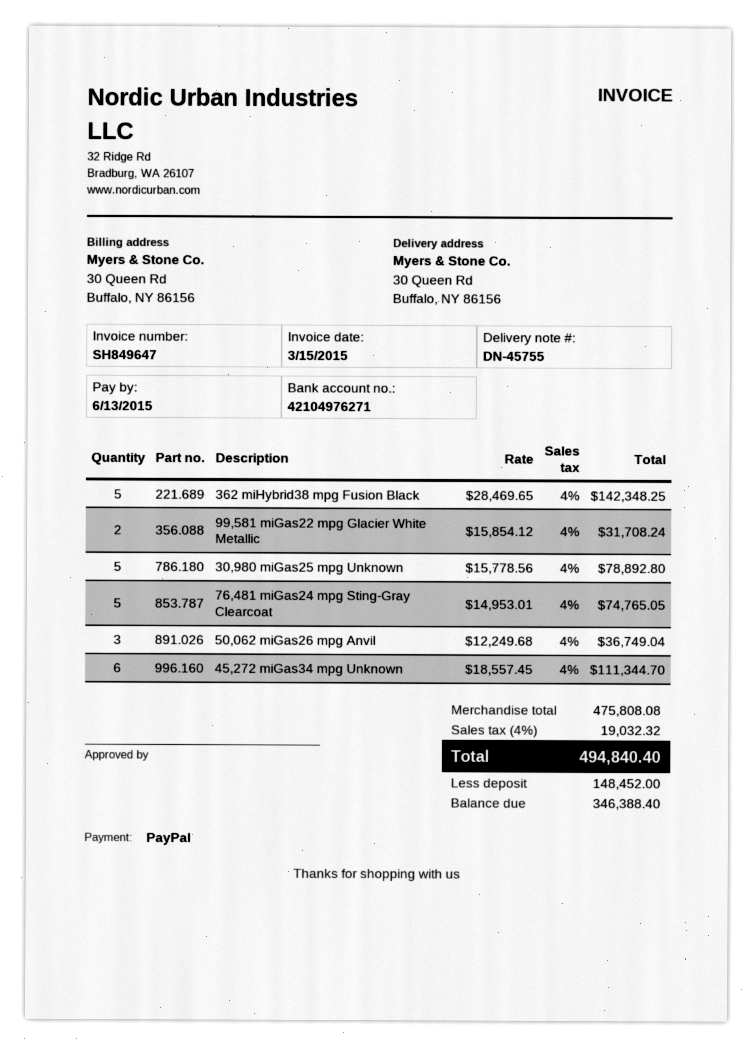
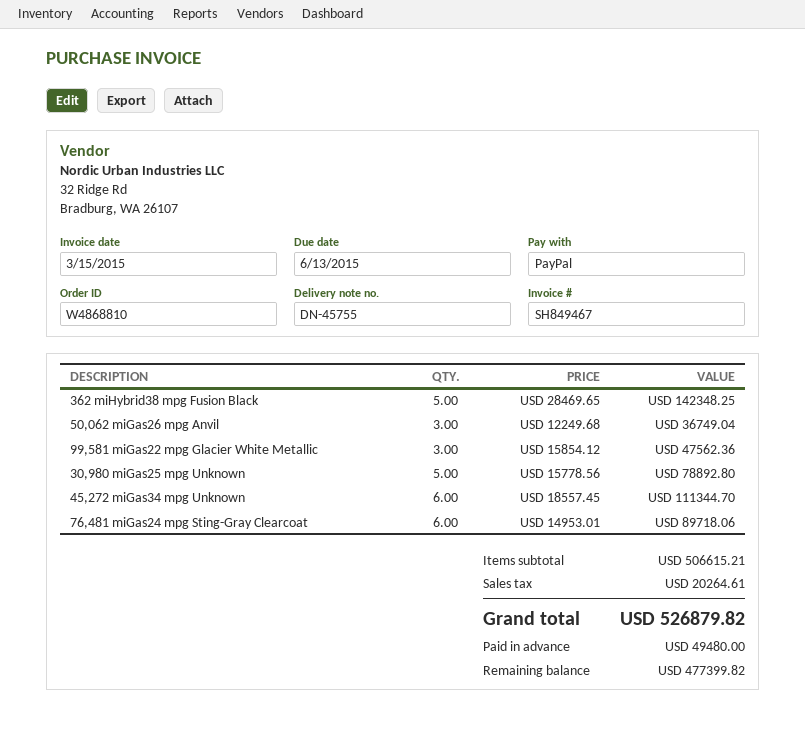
invoice number: SH849647 -> SH849467
99,581 miGas22 mpg Glacier White Metallic: 2 x 15854.12 = 31708.24 -> 3 x 15854.12 = 47562.36
76,481 miGas24 mpg Sting-Gray Clearcoat: 5 x 14953.01 = 74765.05 -> 6 x 14953.01 = 89718.06
subtotal: 475808.08 -> 506615.21
tax: 19032.32 -> 20264.61
total: 494840.40 -> 526879.82
deposit: 148452.00 -> 49480.00
balance: 346388.40 -> 477399.82

